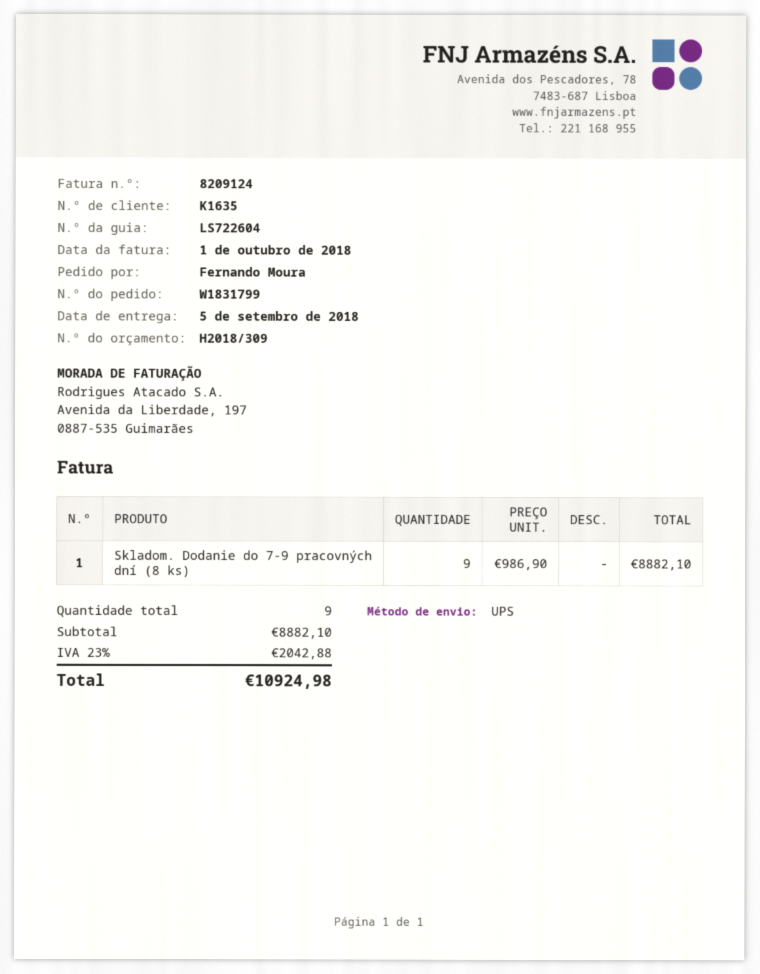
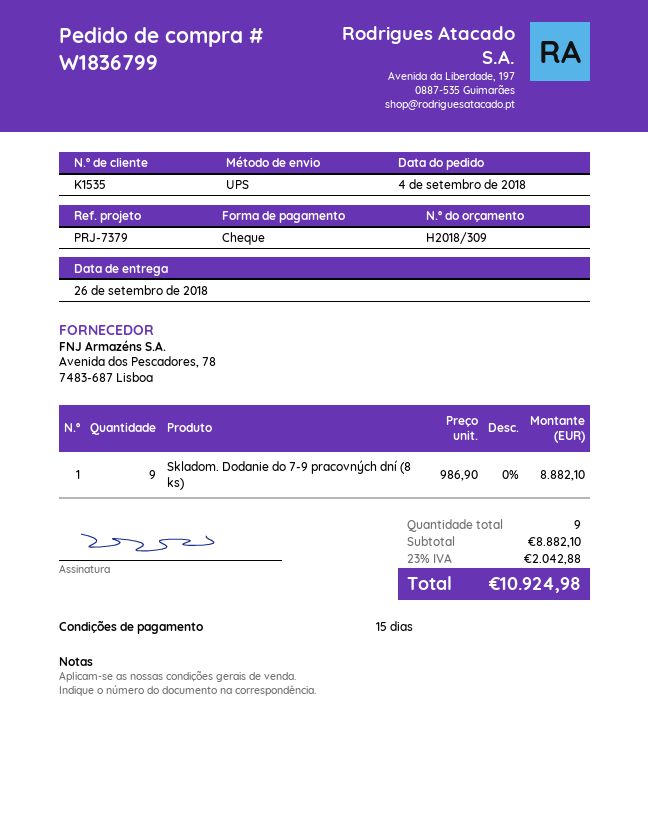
order number: W1831799 -> W1836799
delivery date: 2018-09-05 -> 2018-09-26
customer number: K1635 -> K1535

